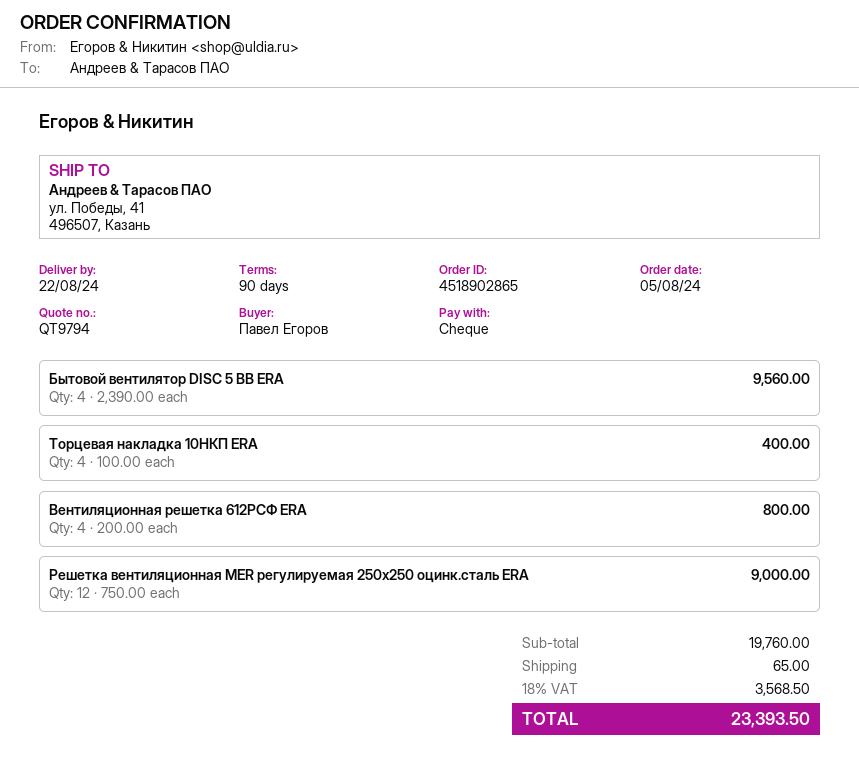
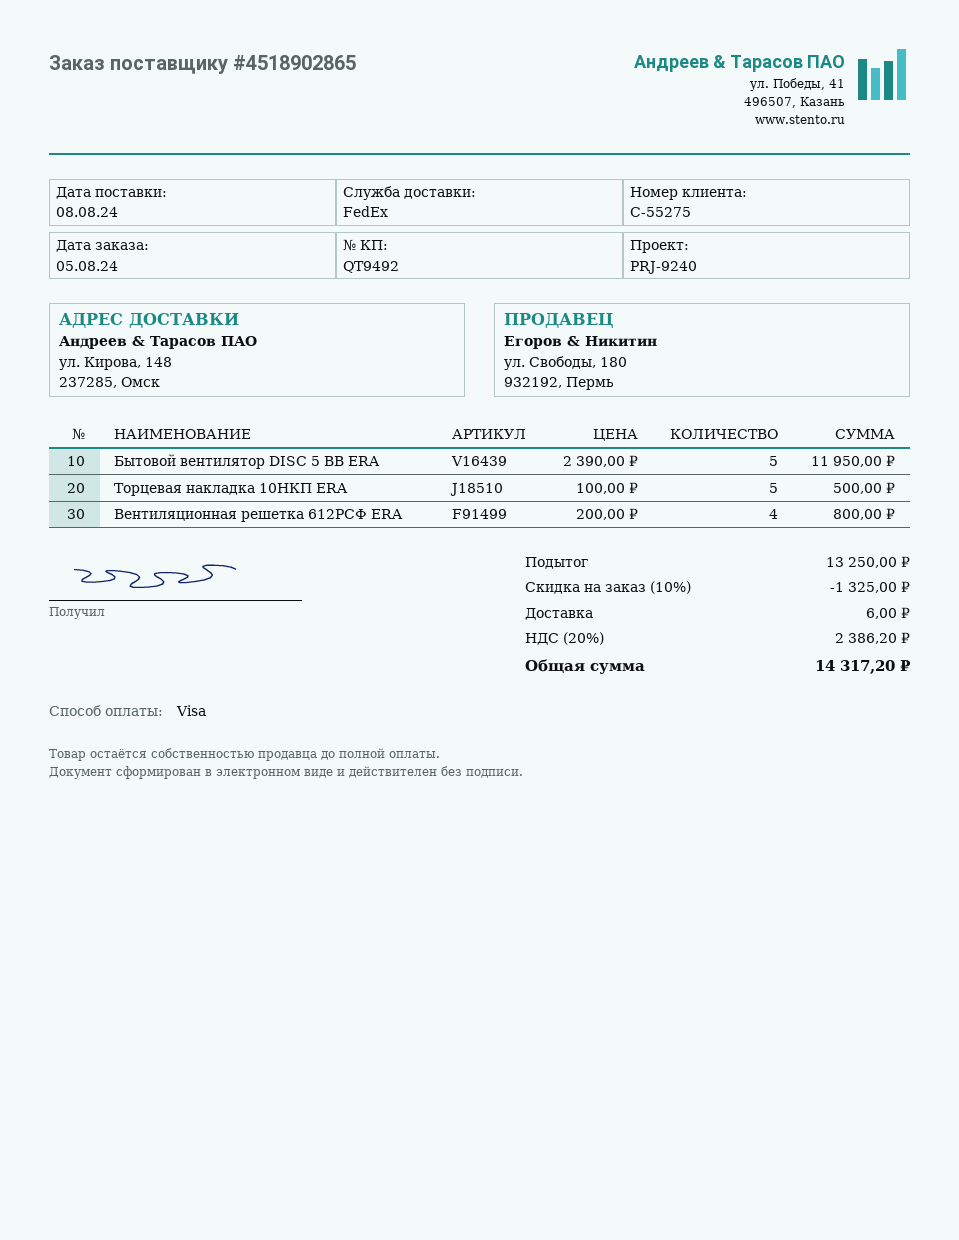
quote number: QT9794 -> QT9492
delivery date: 2024-08-22 -> 2024-08-08
payment method: cheque -> Visa
ship to: ул. Победы, 41, 496507, Казань -> ул. Кирова, 148, 237285, Омск
Бытовой вентилятор DISC 5 BB ERA: 4 x 2390.00 = 9560.00 -> 5 x 2390.00 = 11950.00
Торцевая накладка 10НКП ERA: 4 x 100.00 = 400.00 -> 5 x 100.00 = 500.00
Решетка вентиляционная MER регулируемая 250х250 оцинк.сталь ERA: 12 x 750.00 = 9000.00 -> none
subtotal: 19760.00 -> 13250.00
discount: none -> 10% = 1325.00
shipping: 65.00 -> 6.00
tax: 18% = 3568.50 -> 20% = 2386.20
total: 23393.50 -> 14317.20

